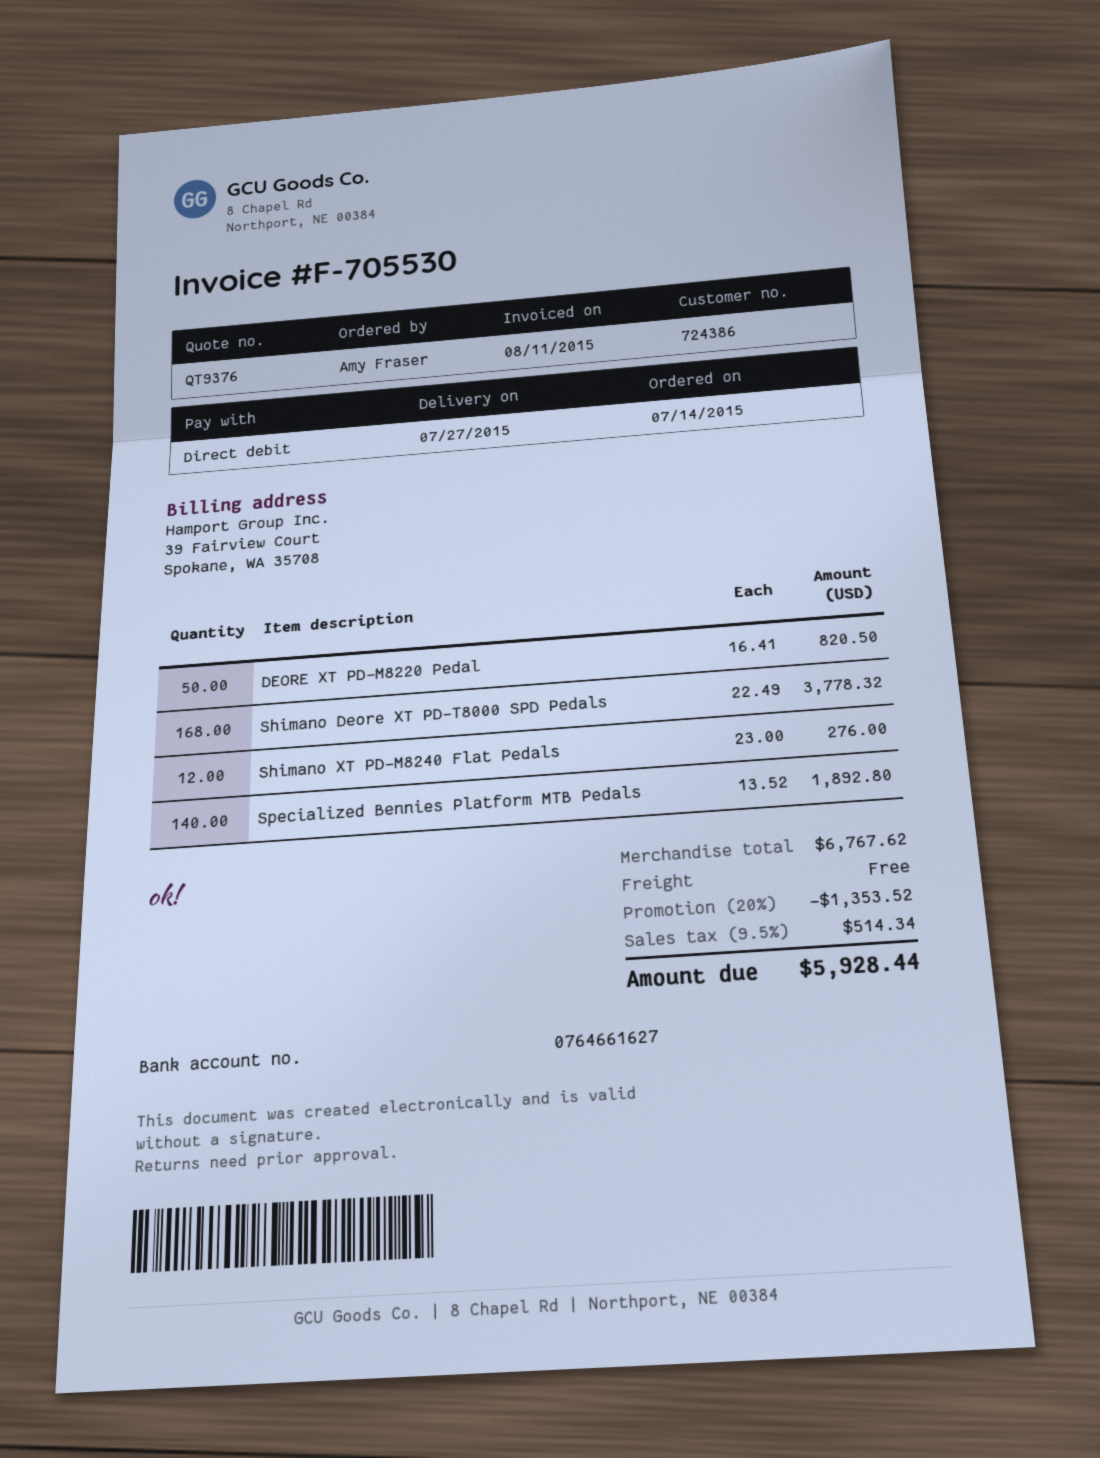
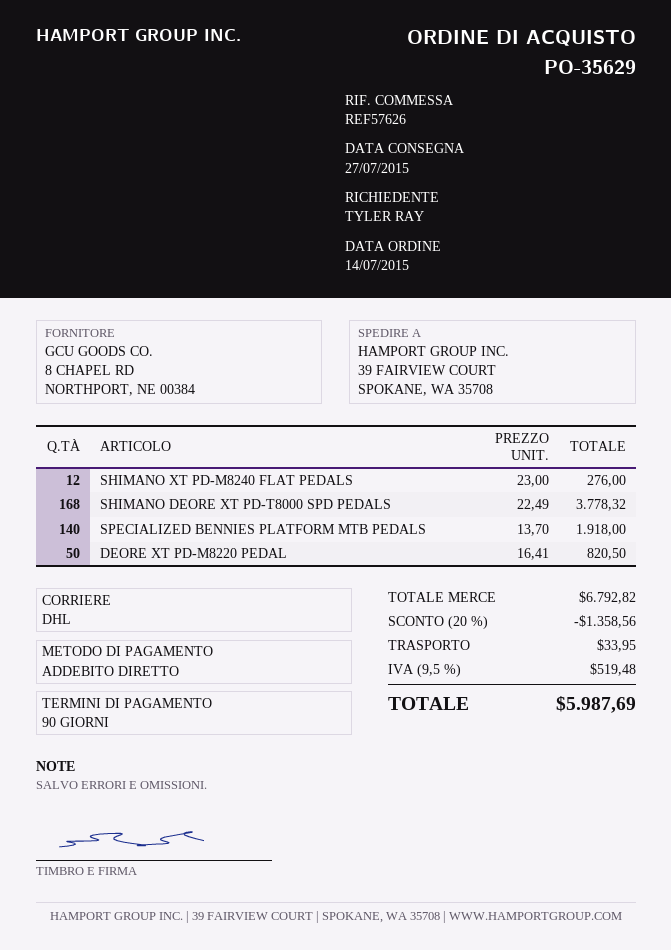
ordered by: Amy Fraser -> TYLER RAY
Specialized Bennies Platform MTB Pedals: 140 x 13.52 = 1892.80 -> 140 x 13.70 = 1918.00
subtotal: 6767.62 -> 6792.82
discount: 20% = 1353.52 -> 20% = 1358.56
shipping: 0.00 -> 33.95
tax: 9.5% = 514.34 -> 9.5% = 519.48
total: 5928.44 -> 5987.69

